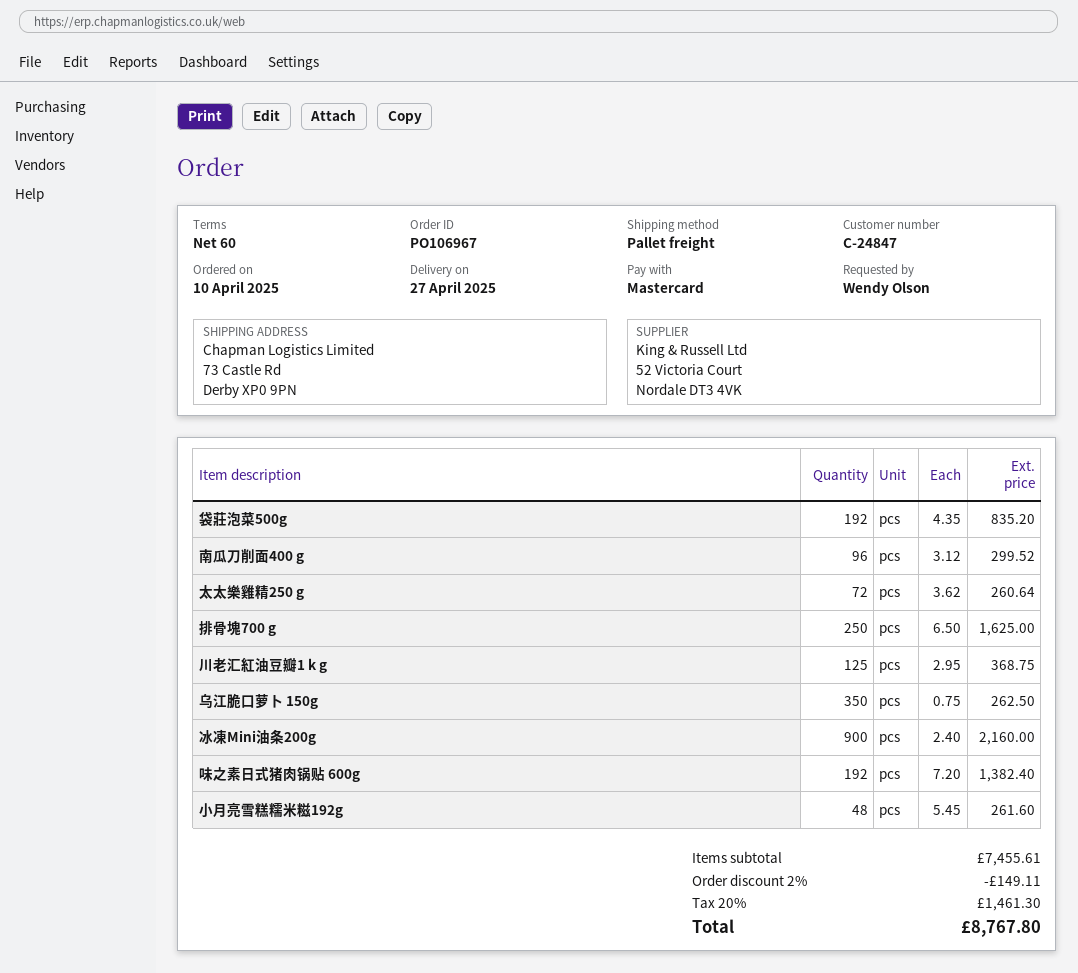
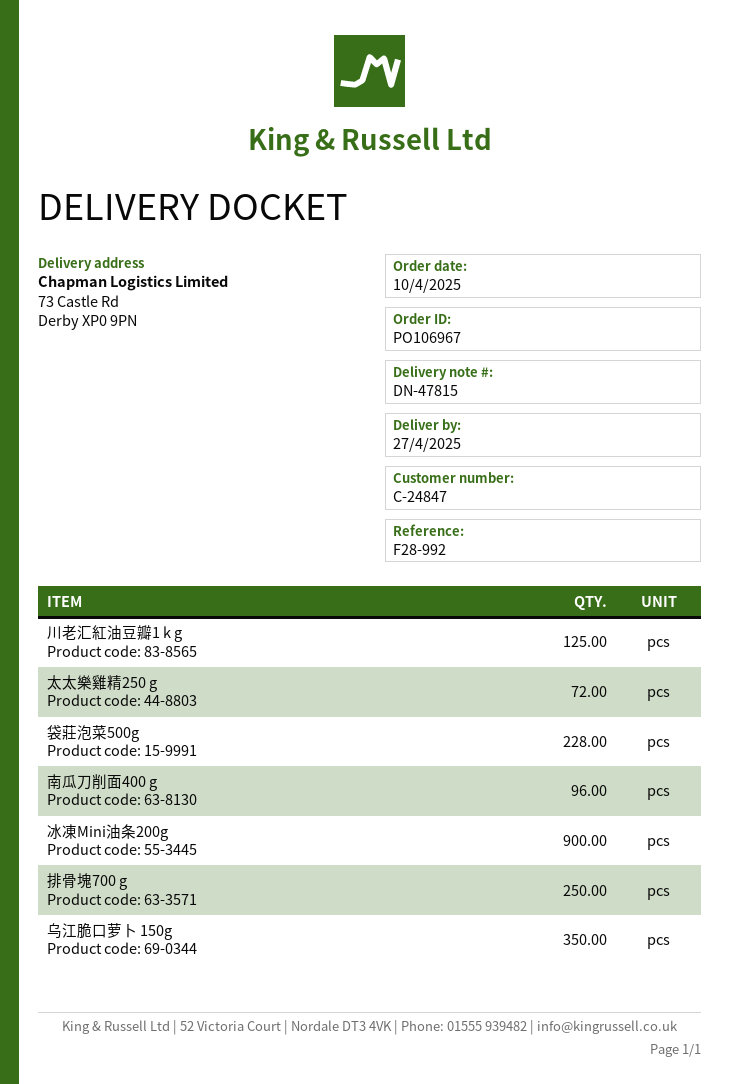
袋莊泡菜500g: 192 -> 228
味之素日式猪肉锅贴 600g: 192 -> none
小月亮雪糕糯米糍192g: 48 -> none

